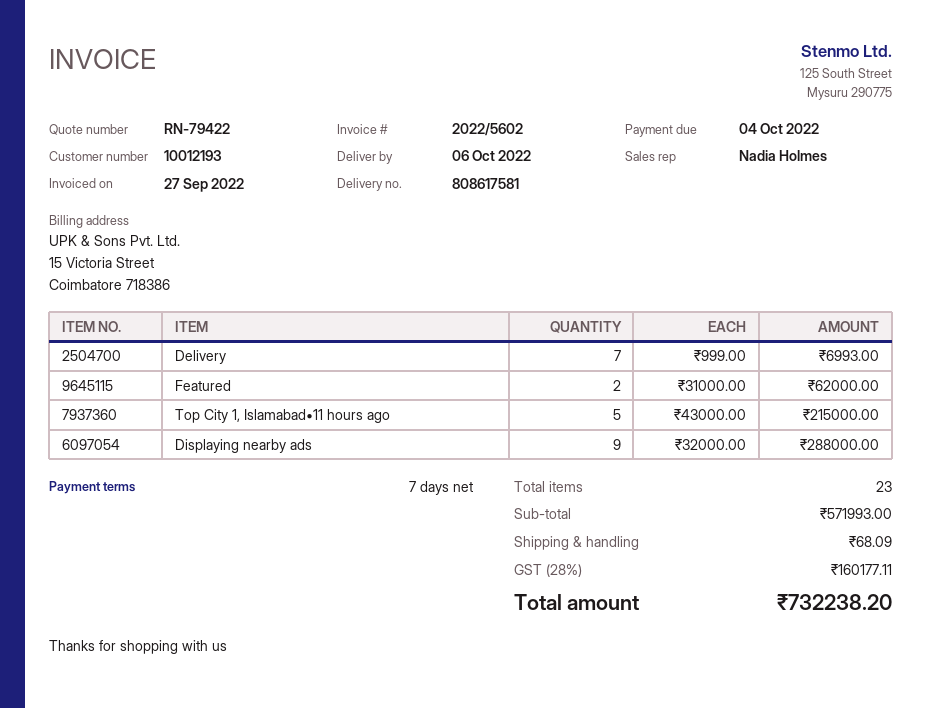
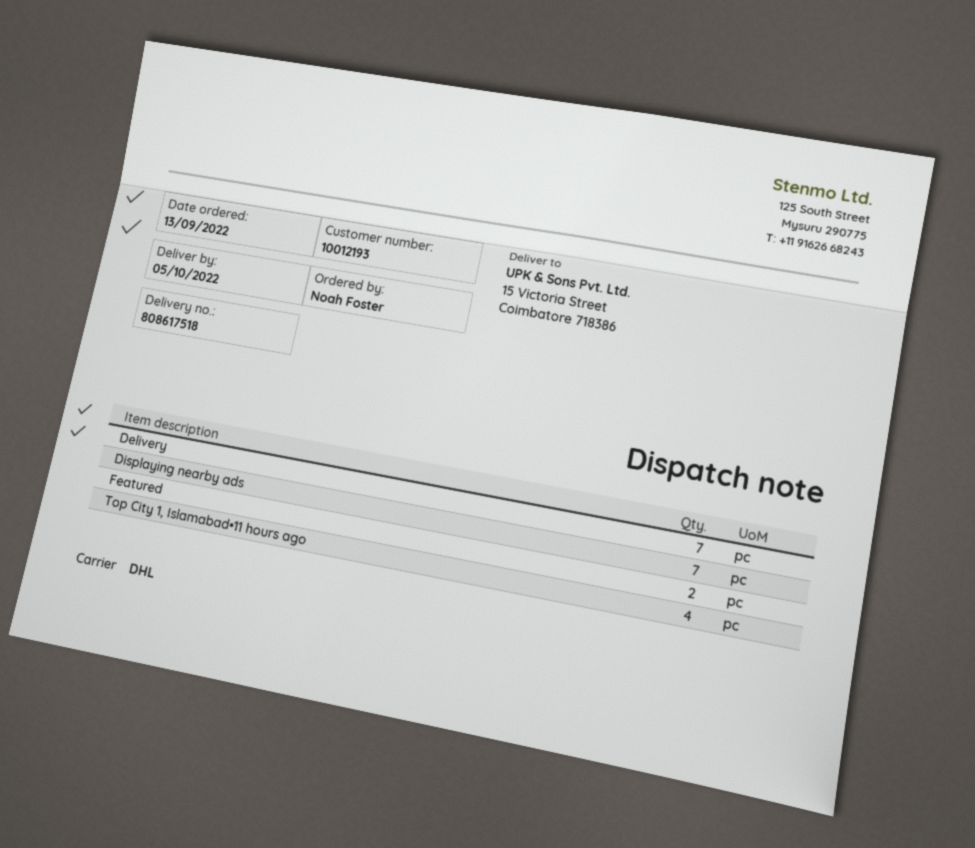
delivery note number: 808617581 -> 808617518
delivery date: 2022-10-06 -> 2022-10-05
Top City 1, Islamabad•11 hours ago: 5 -> 4
Displaying nearby ads: 9 -> 7

